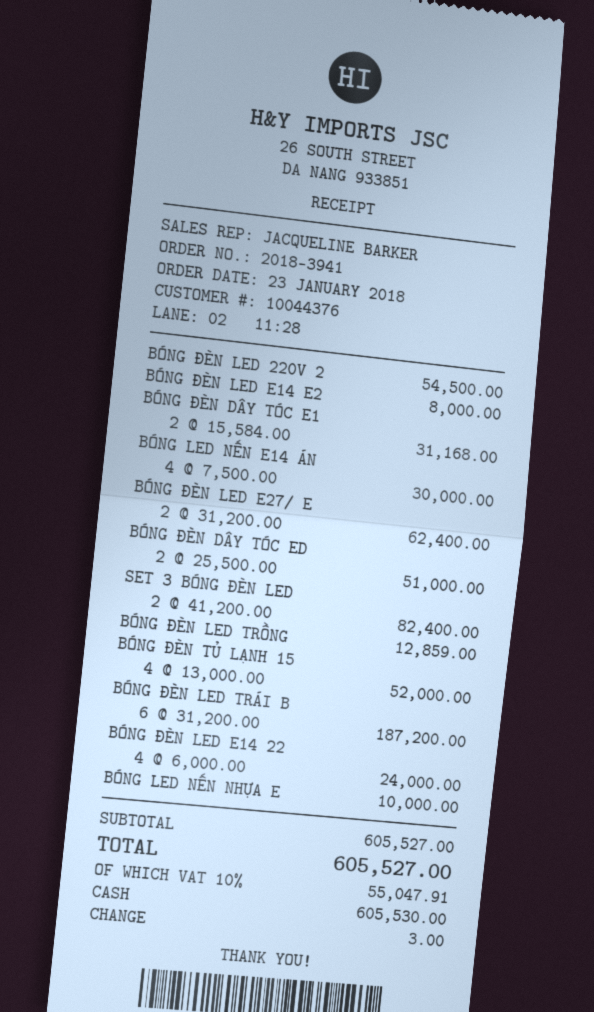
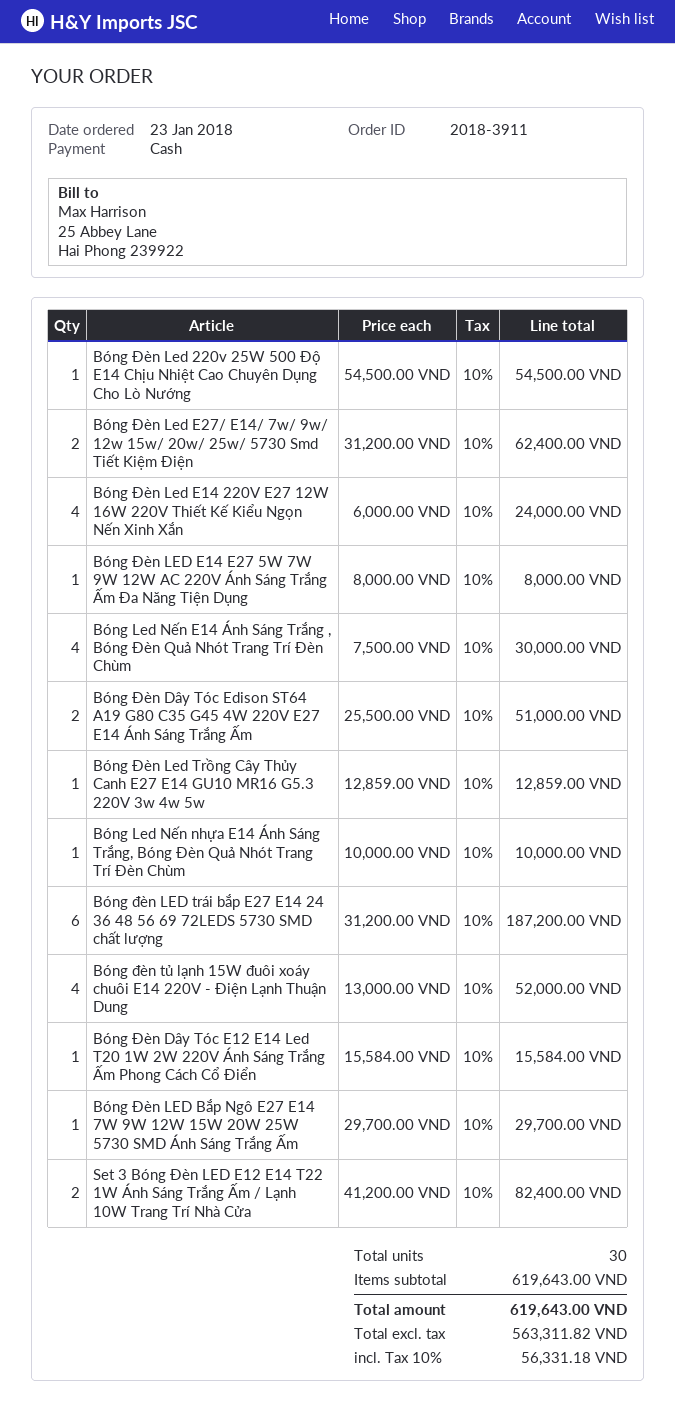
order number: 2018-3941 -> 2018-3911
BÓNG ĐÈN DÂY TÓC E1: 2 x 15584.00 = 31168.00 -> 1 x 15584.00 = 15584.00
Bóng Đèn LED Bắp Ngô E27 E14 7W 9W 12W 15W 20W 25W 5730 SMD Ánh Sáng Trắng Ấm: none -> 1 x 29700.00 = 29700.00
subtotal: 605527.00 -> 619643.00
tax: 10% = 55047.91 -> 10% = 56331.18
total: 605527.00 -> 619643.00

